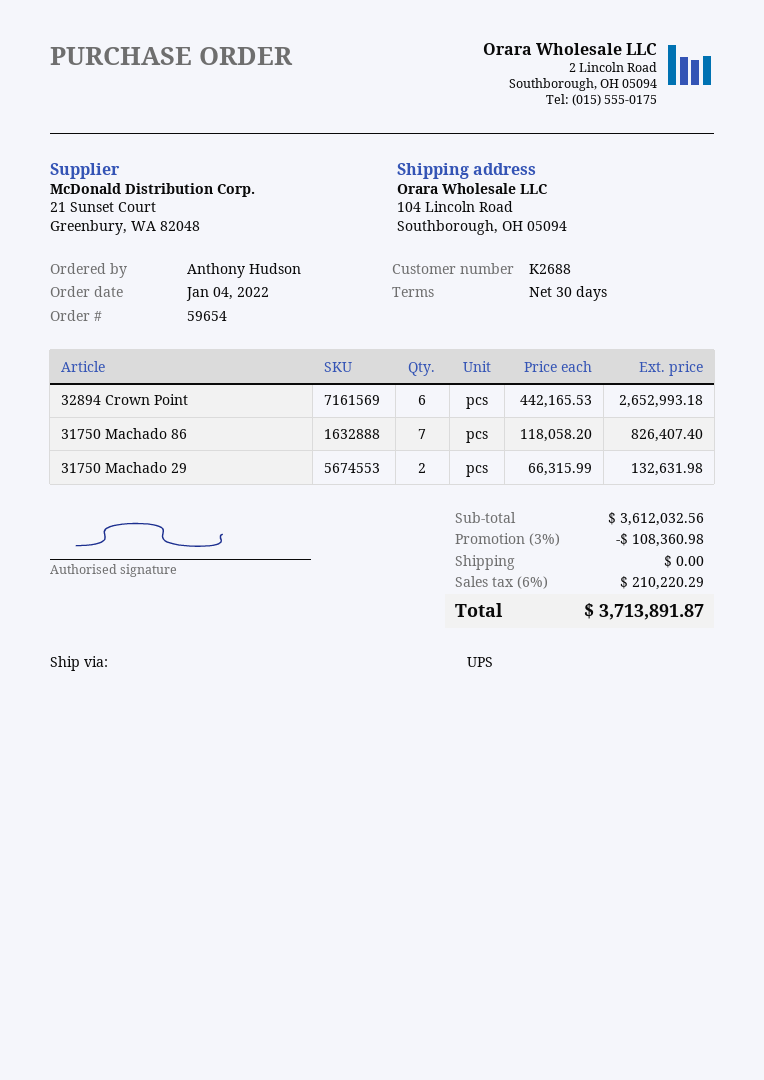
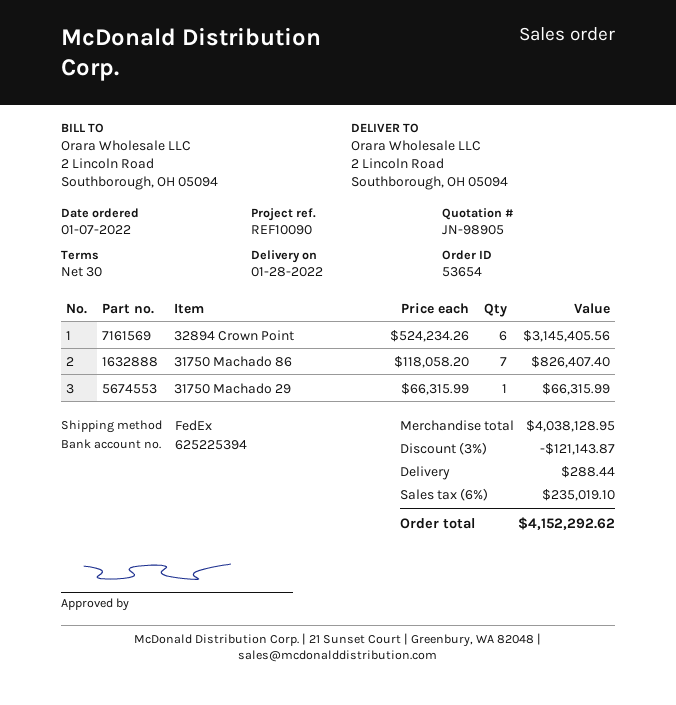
order number: 59654 -> 53654
order date: 2022-01-04 -> 2022-01-07
shipping method: UPS -> FedEx
ship to: 104 Lincoln Road, Southborough, OH 05094 -> 2 Lincoln Road, Southborough, OH 05094
32894 Crown Point: 6 x 442165.53 = 2652993.18 -> 6 x 524234.26 = 3145405.56
31750 Machado 29: 2 x 66315.99 = 132631.98 -> 1 x 66315.99 = 66315.99
subtotal: 3612032.56 -> 4038128.95
discount: 3% = 108360.98 -> 3% = 121143.87
shipping: 0.00 -> 288.44
tax: 6% = 210220.29 -> 6% = 235019.10
total: 3713891.87 -> 4152292.62

